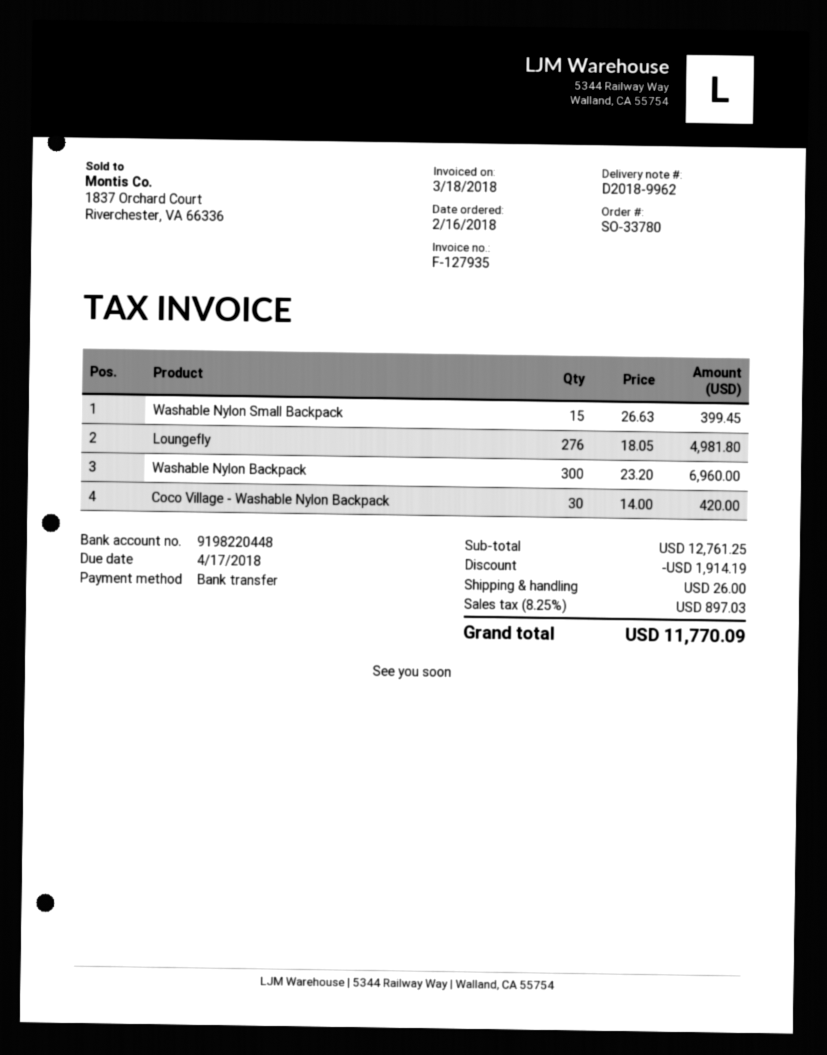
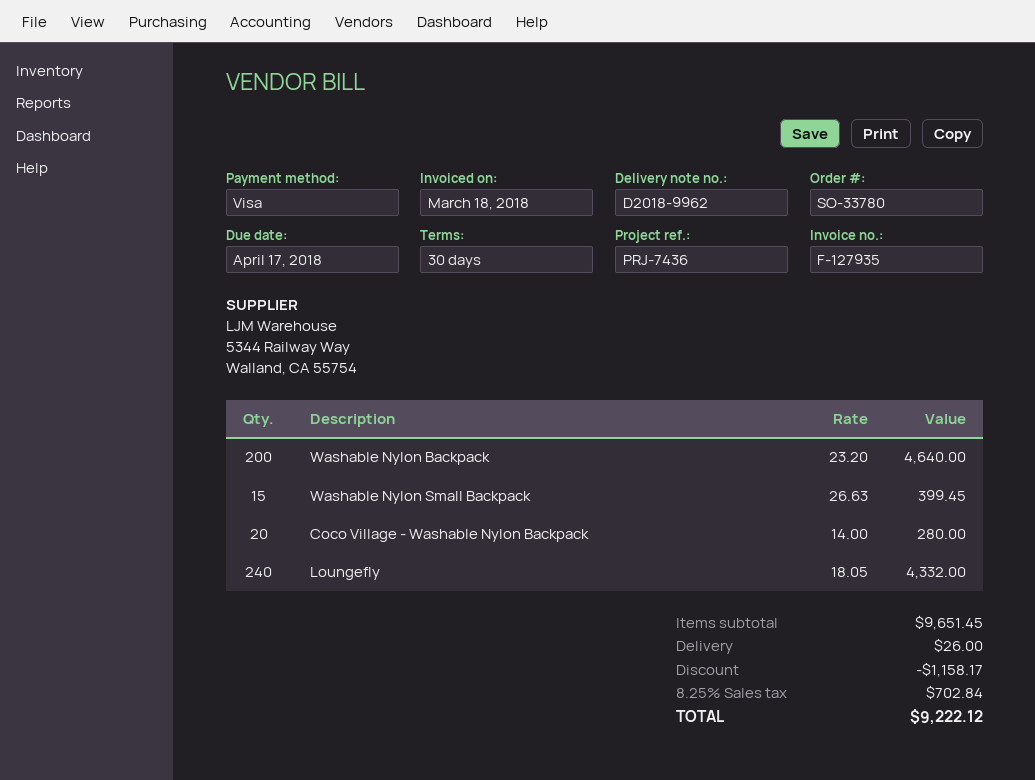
payment method: bank transfer -> Visa
Loungefly: 276 x 18.05 = 4981.80 -> 240 x 18.05 = 4332.00
Washable Nylon Backpack: 300 x 23.20 = 6960.00 -> 200 x 23.20 = 4640.00
Coco Village - Washable Nylon Backpack: 30 x 14.00 = 420.00 -> 20 x 14.00 = 280.00
subtotal: 12761.25 -> 9651.45
discount: 1914.19 -> 1158.17
tax: 8.25% = 897.03 -> 8.25% = 702.84
total: 11770.09 -> 9222.12

